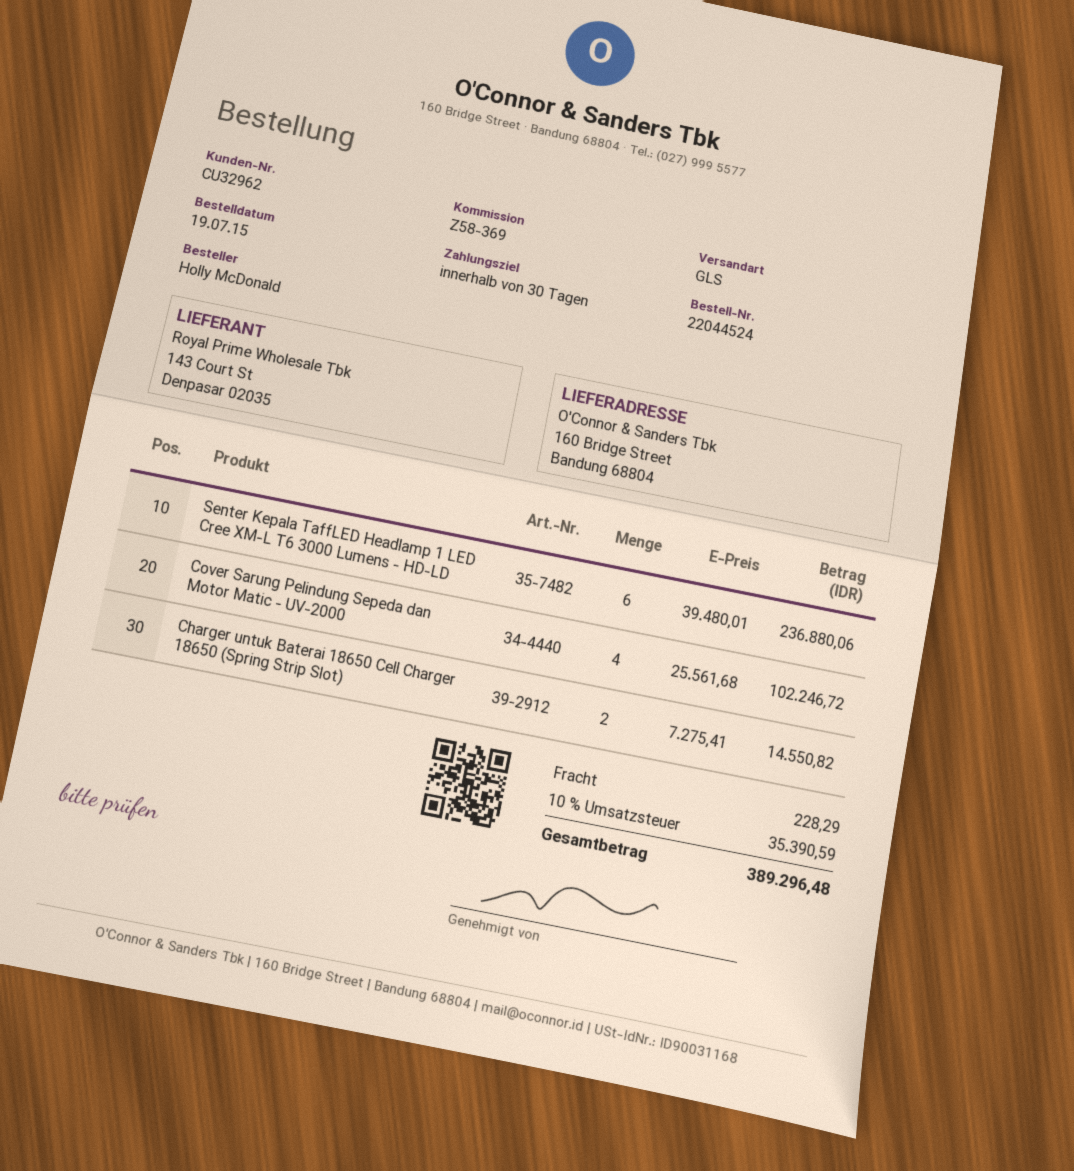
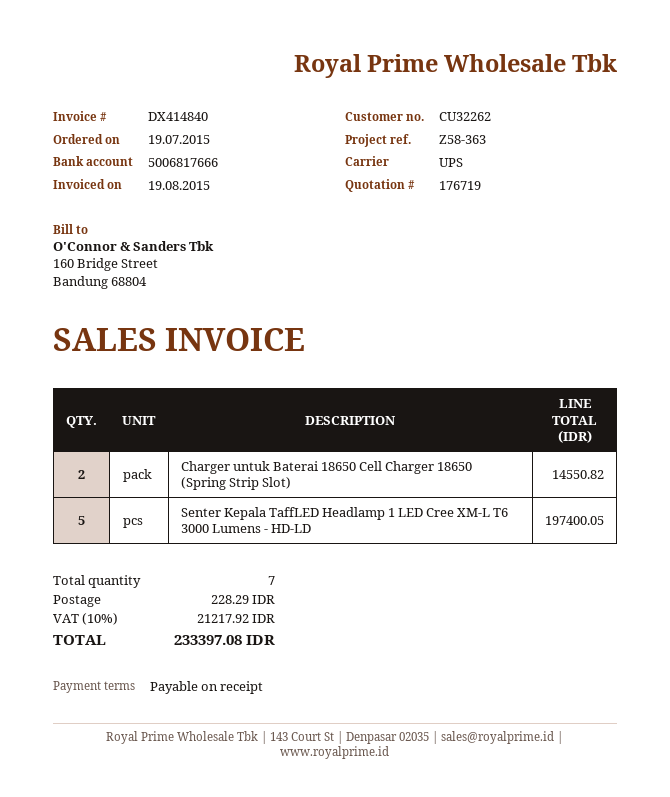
payment terms: 30 days -> on receipt
customer number: CU32962 -> CU32262
reference: Z58-369 -> Z58-363
shipping method: GLS -> UPS
Senter Kepala TaffLED Headlamp 1 LED Cree XM-L T6 3000 Lumens - HD-LD: 6 for 236880.06 -> 5 for 197400.05
Cover Sarung Pelindung Sepeda dan Motor Matic - UV-2000: 4 for 102246.72 -> none
tax: 10% = 35390.59 -> 10% = 21217.92
total: 389296.48 -> 233397.08

